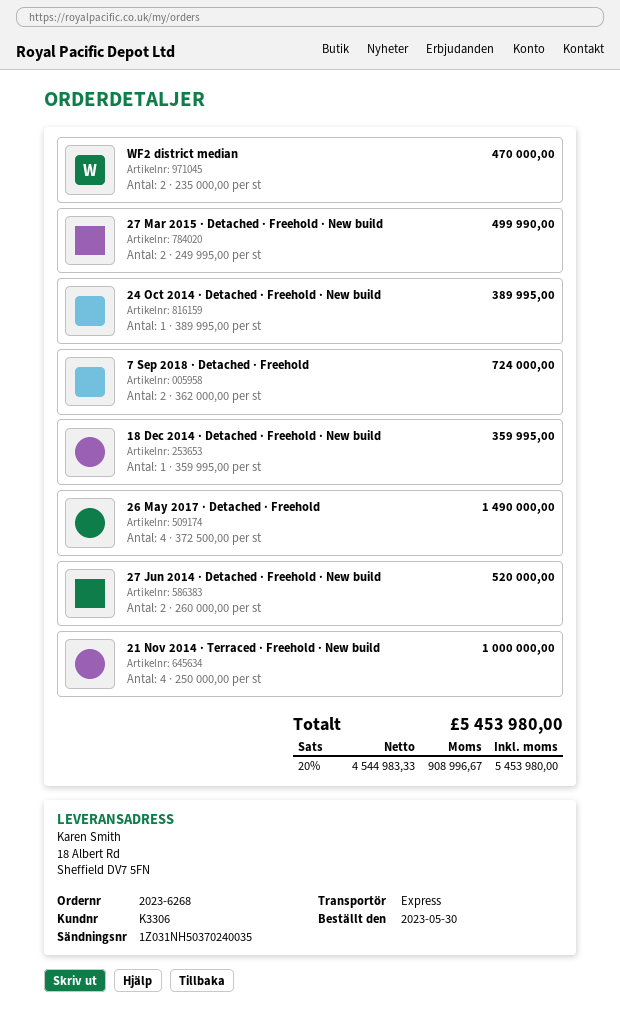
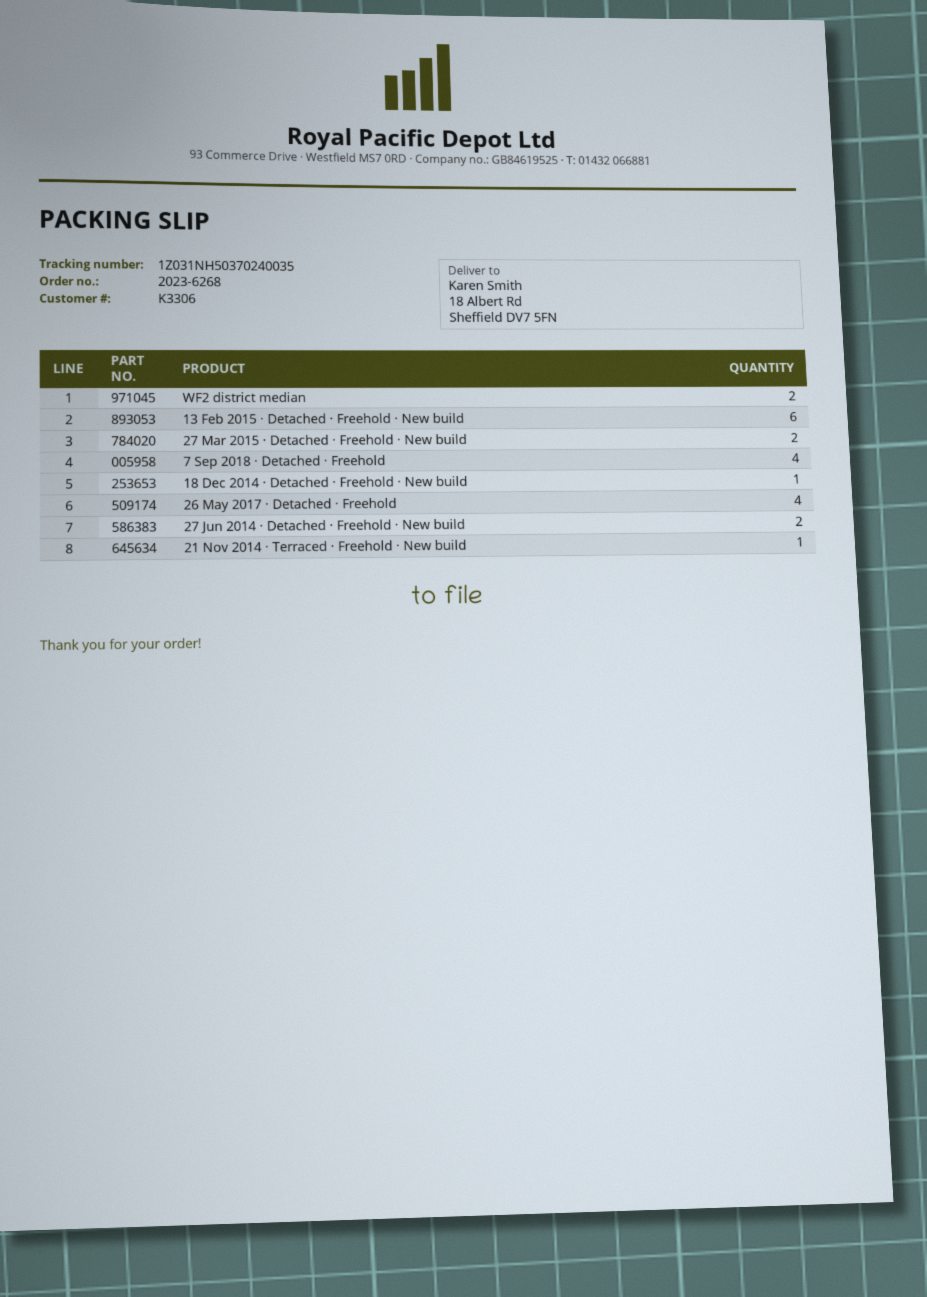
24 Oct 2014 · Detached · Freehold · New build: 1 -> none
7 Sep 2018 · Detached · Freehold: 2 -> 4
21 Nov 2014 · Terraced · Freehold · New build: 4 -> 1
13 Feb 2015 · Detached · Freehold · New build: none -> 6

